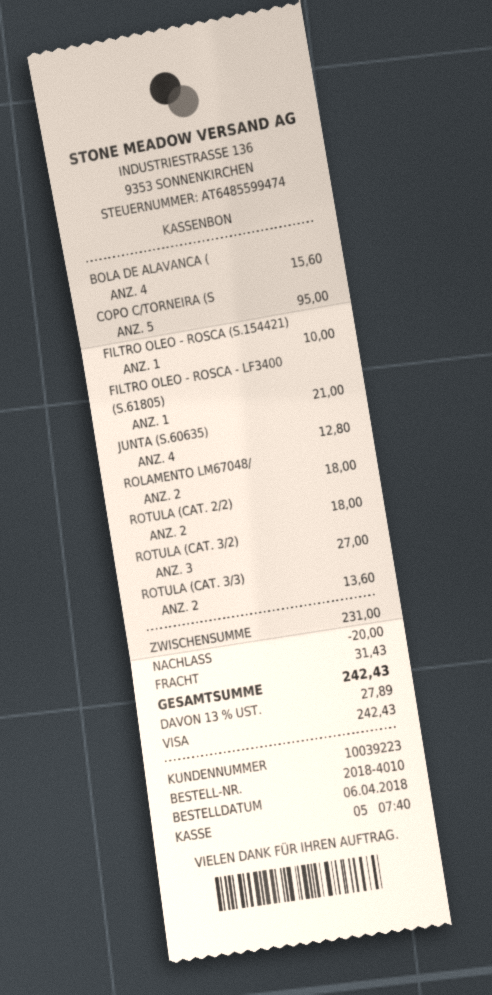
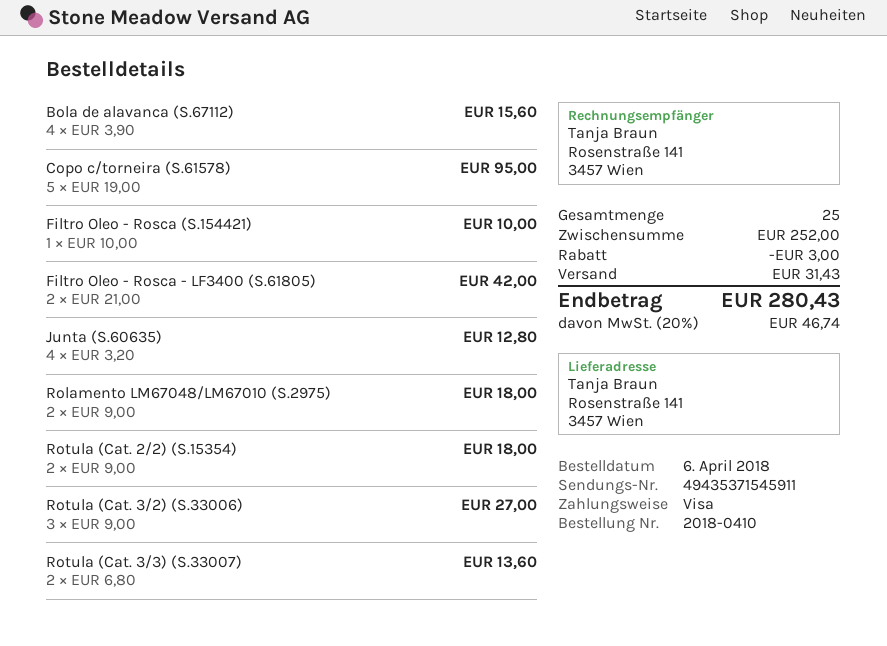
order number: 2018-4010 -> 2018-0410
FILTRO OLEO - ROSCA - LF3400 (S.61805): 1 for 21.00 -> 2 for 42.00
subtotal: 231.00 -> 252.00
discount: 20.00 -> 3.00
tax: 13% = 27.89 -> 20% = 46.74
total: 242.43 -> 280.43

